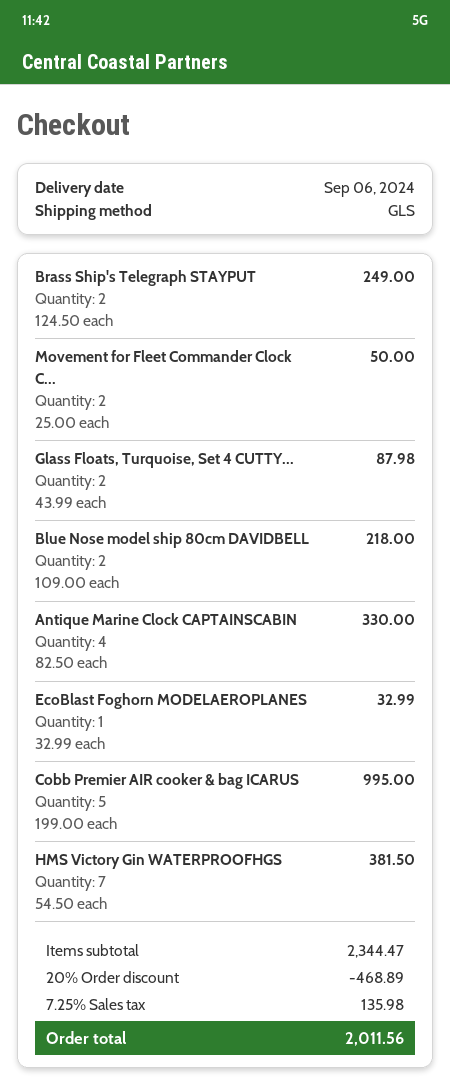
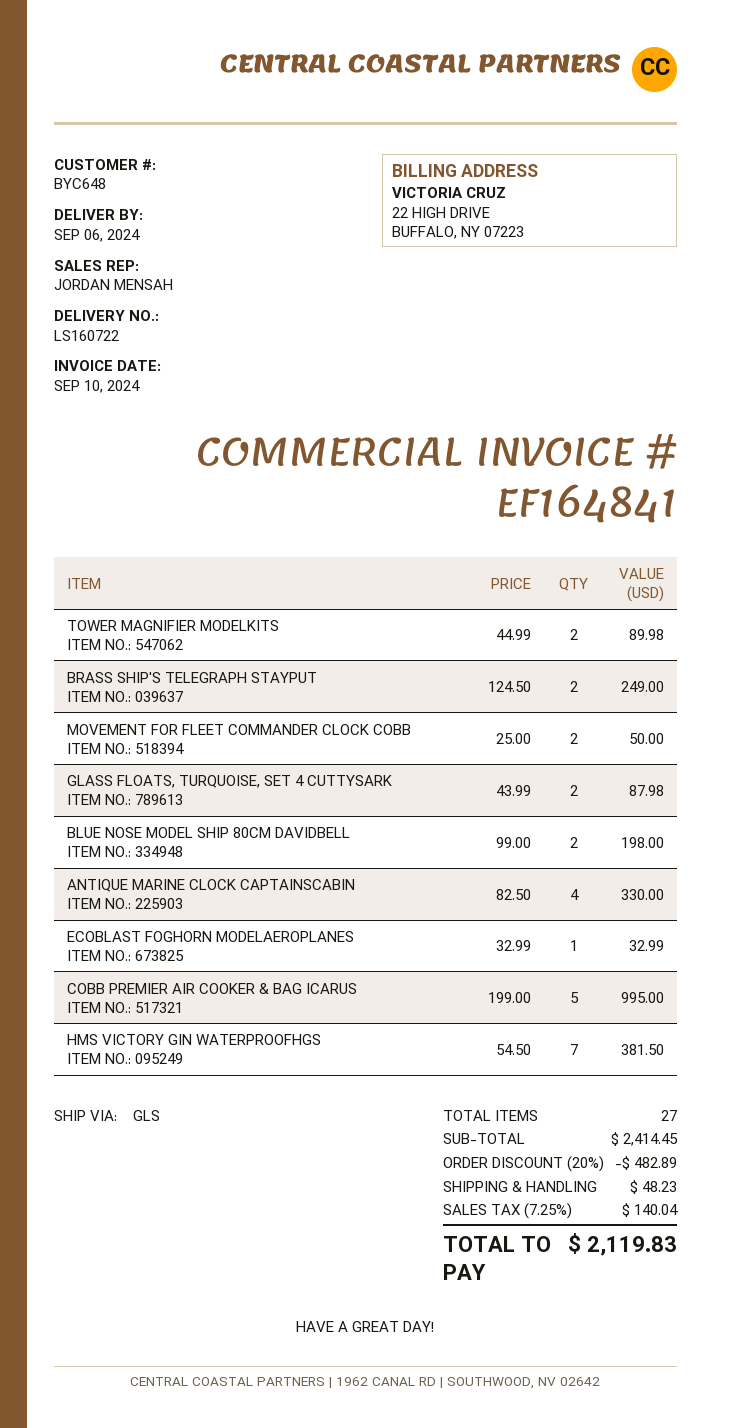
Blue Nose model ship 80cm DAVIDBELL: 2 x 109.00 = 218.00 -> 2 x 99.00 = 198.00
TOWER MAGNIFIER MODELKITS: none -> 2 x 44.99 = 89.98
subtotal: 2344.47 -> 2414.45
discount: 20% = 468.89 -> 20% = 482.89
shipping: none -> 48.23
tax: 7.25% = 135.98 -> 7.25% = 140.04
total: 2011.56 -> 2119.83

